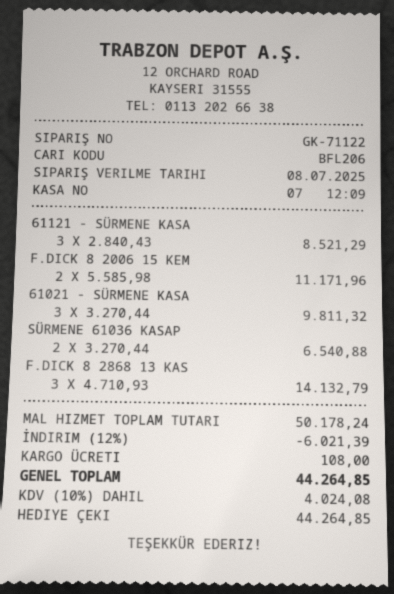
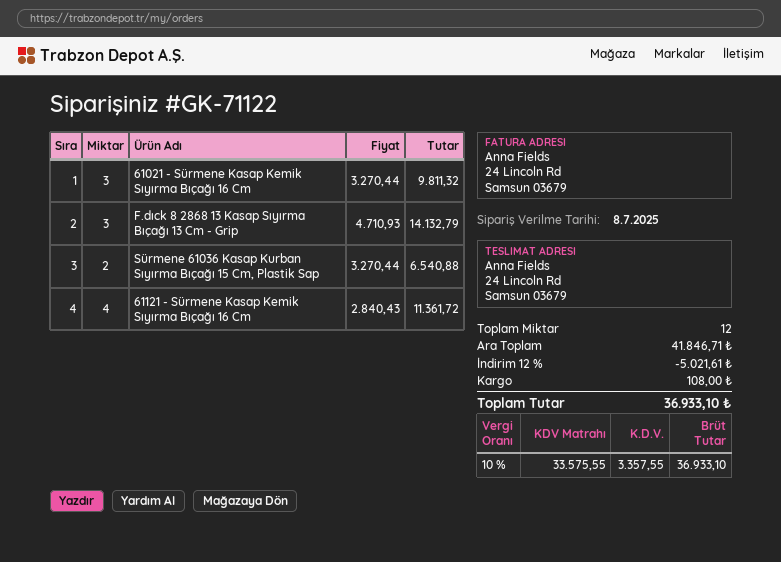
61121 - SÜRMENE KASA: 3 x 2840.43 = 8521.29 -> 4 x 2840.43 = 11361.72
F.DICK 8 2006 15 KEM: 2 x 5585.98 = 11171.96 -> none
subtotal: 50178.24 -> 41846.71
discount: 12% = 6021.39 -> 12% = 5021.61
tax: 10% = 4024.08 -> 10% = 3357.55
total: 44264.85 -> 36933.10

